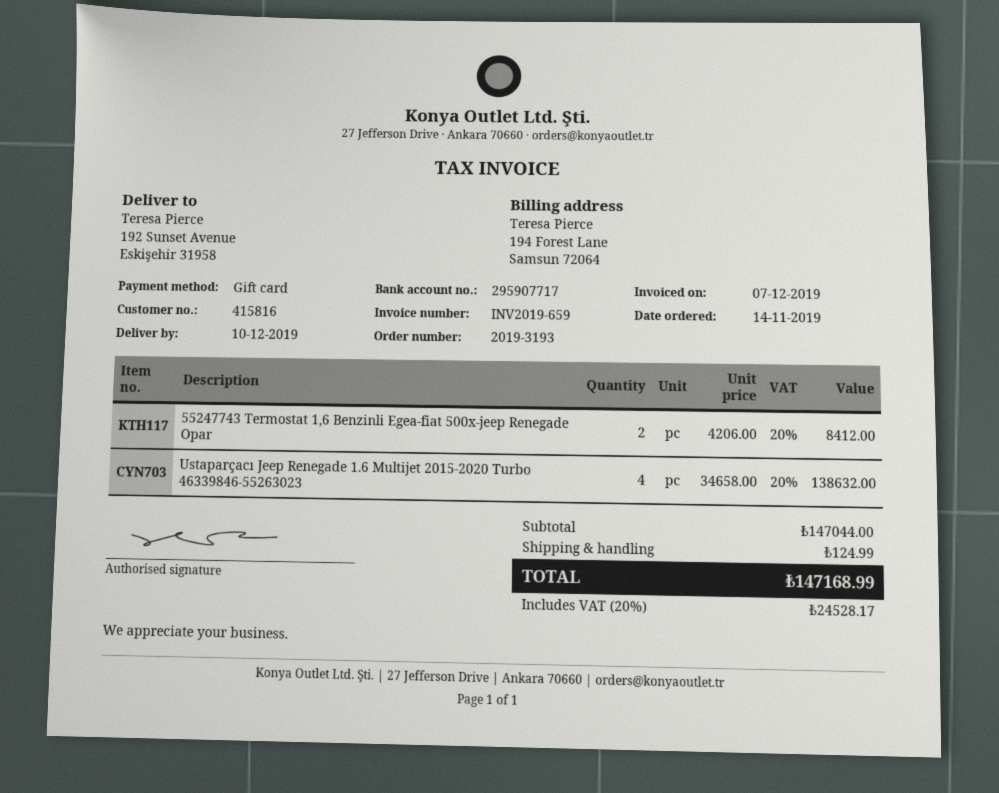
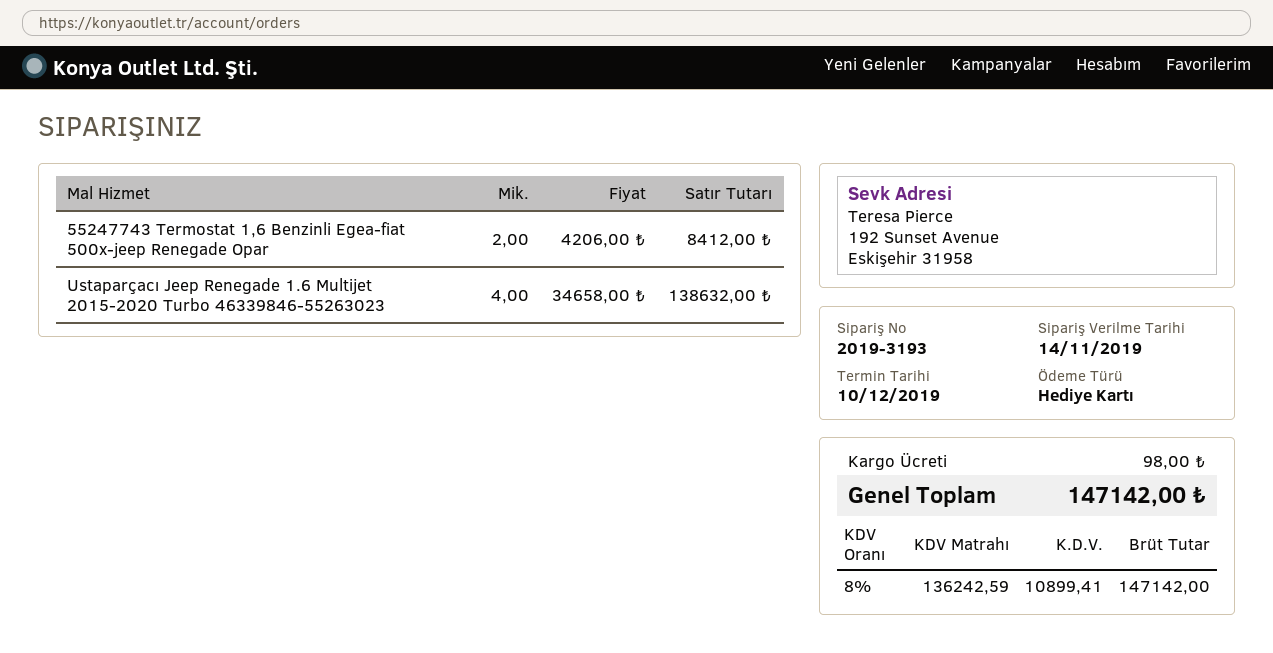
shipping: 124.99 -> 98.00
tax: 20% = 24528.17 -> 8% = 10899.41
total: 147168.99 -> 147142.00

